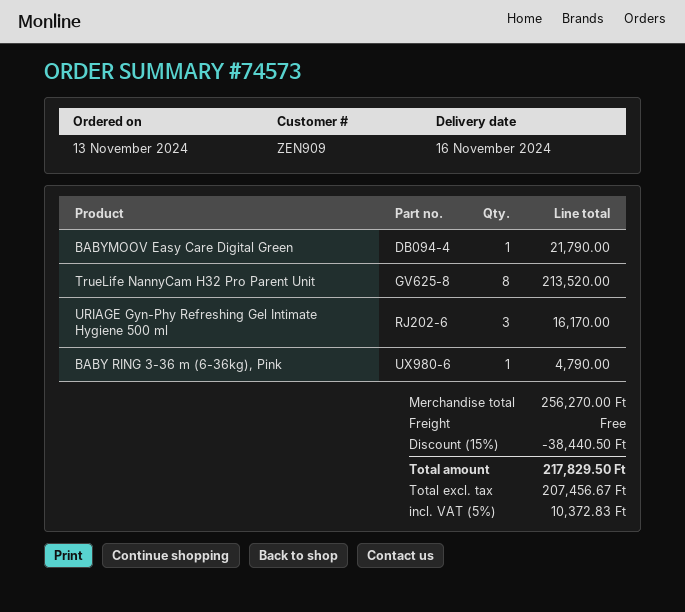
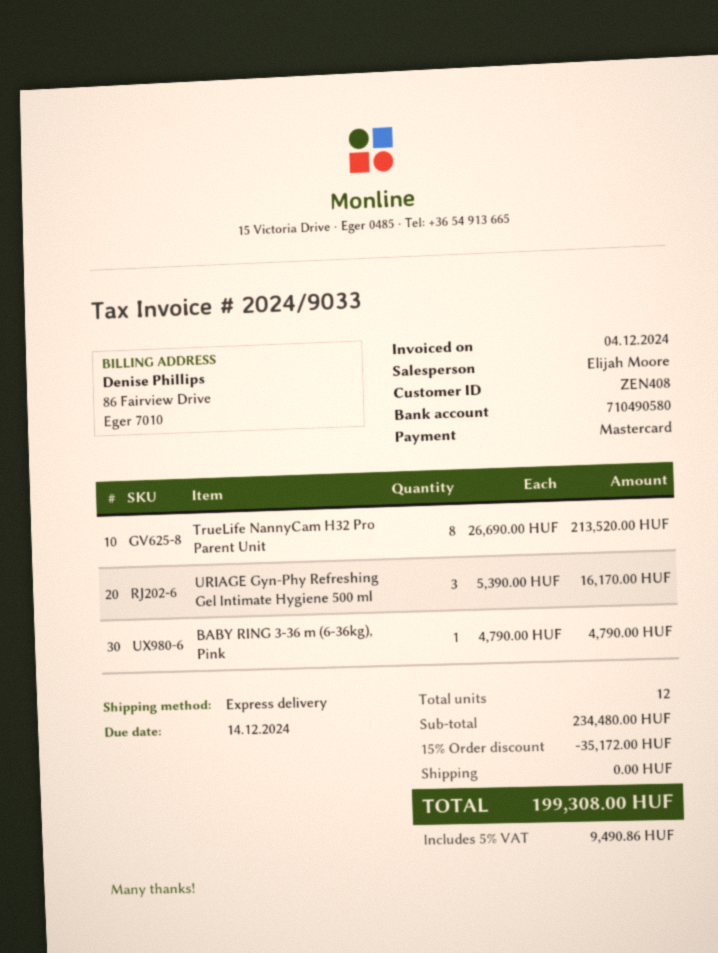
customer number: ZEN909 -> ZEN408
BABYMOOV Easy Care Digital Green: 1 for 21790.00 -> none
subtotal: 256270.00 -> 234480.00
discount: 15% = 38440.50 -> 15% = 35172.00
tax: 5% = 10372.83 -> 5% = 9490.86
total: 217829.50 -> 199308.00

